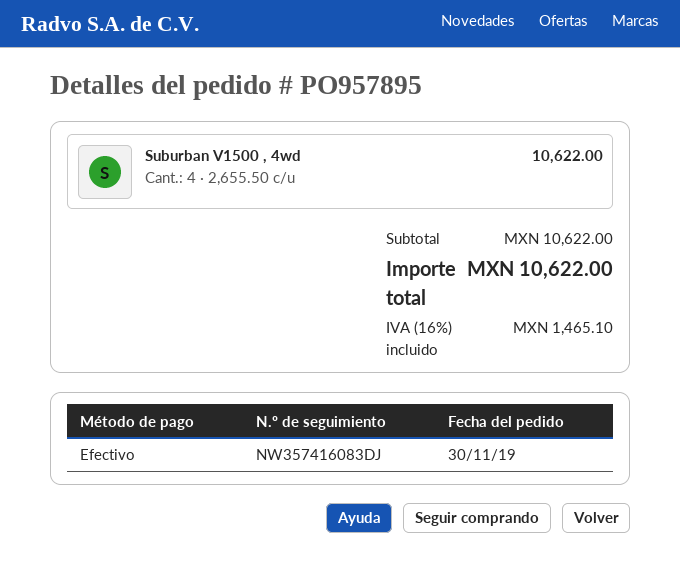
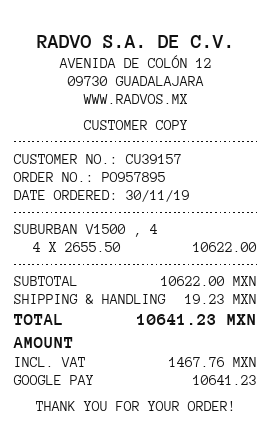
payment method: cash -> Google Pay
shipping: none -> 19.23
tax: 1465.10 -> 1467.76
total: 10622.00 -> 10641.23

